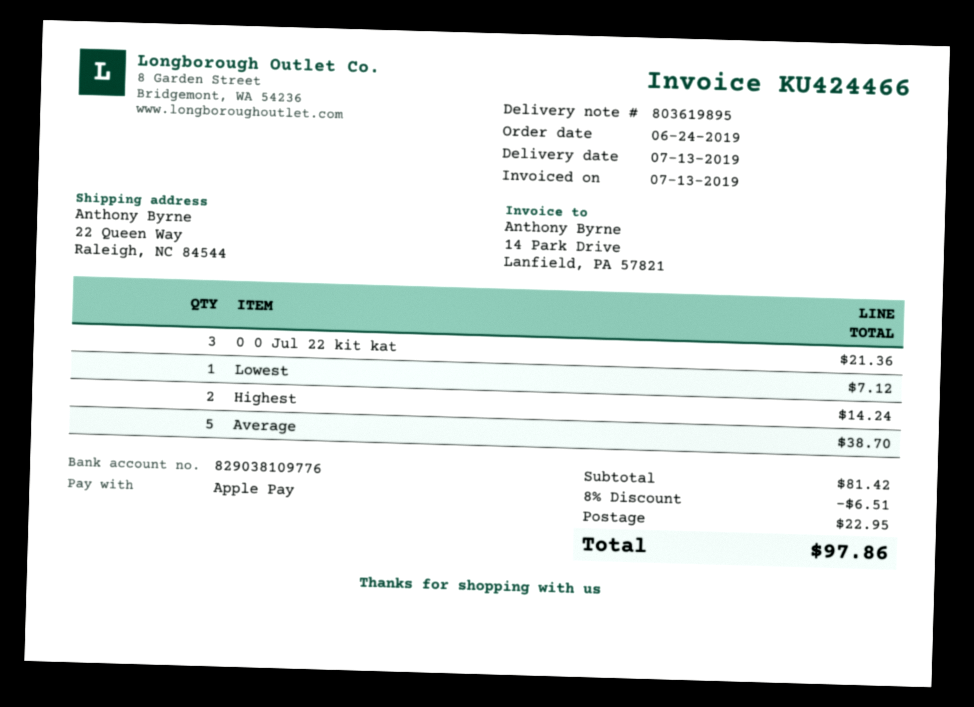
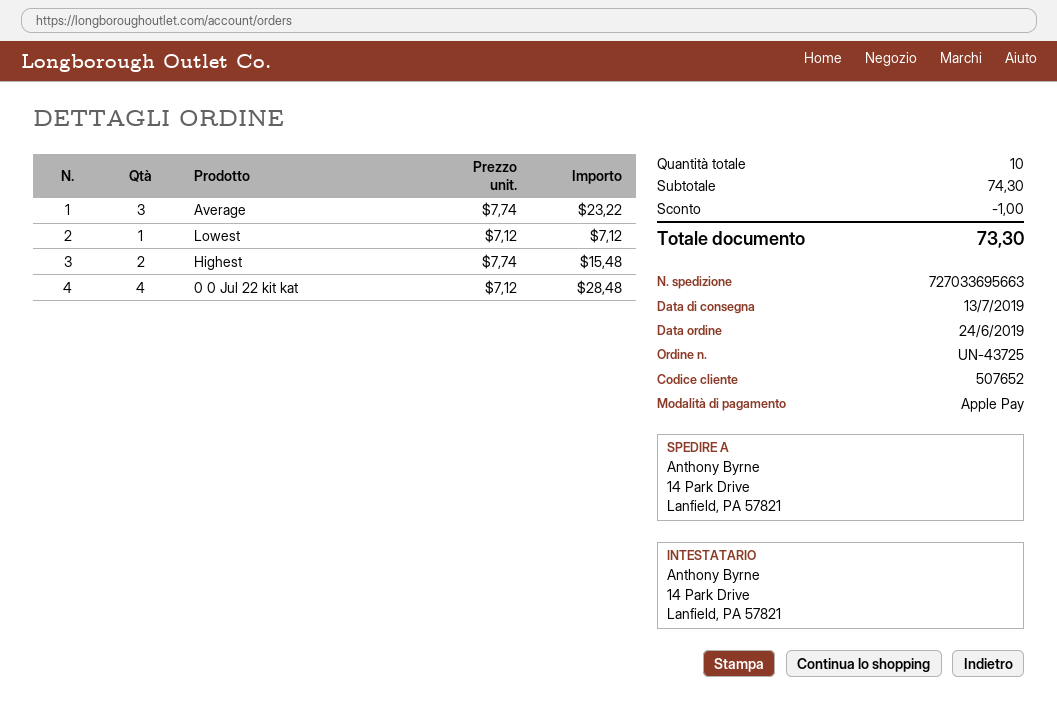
ship to: 22 Queen Way, Raleigh, NC 84544 -> 14 Park Drive, Lanfield, PA 57821
0 0 Jul 22 kit kat: 3 for 21.36 -> 4 for 28.48
Highest: 2 for 14.24 -> 2 for 15.48
Average: 5 for 38.70 -> 3 for 23.22
subtotal: 81.42 -> 74.30
discount: 6.51 -> 1.00
shipping: 22.95 -> none
total: 97.86 -> 73.30

